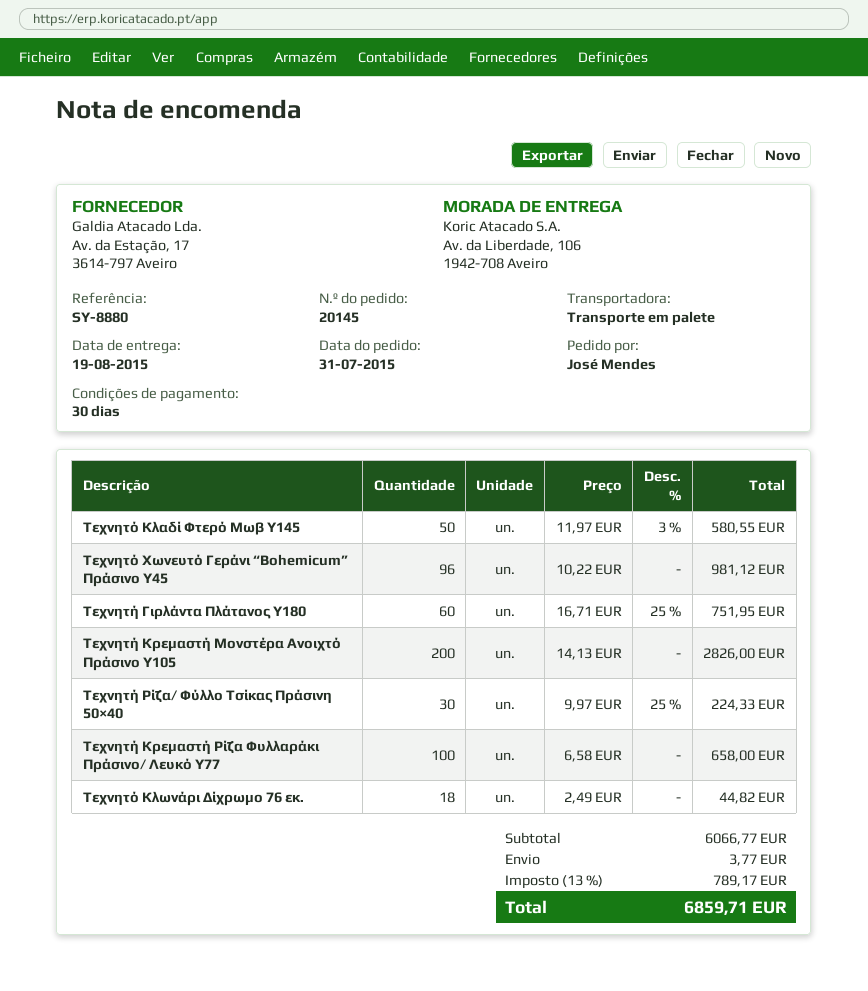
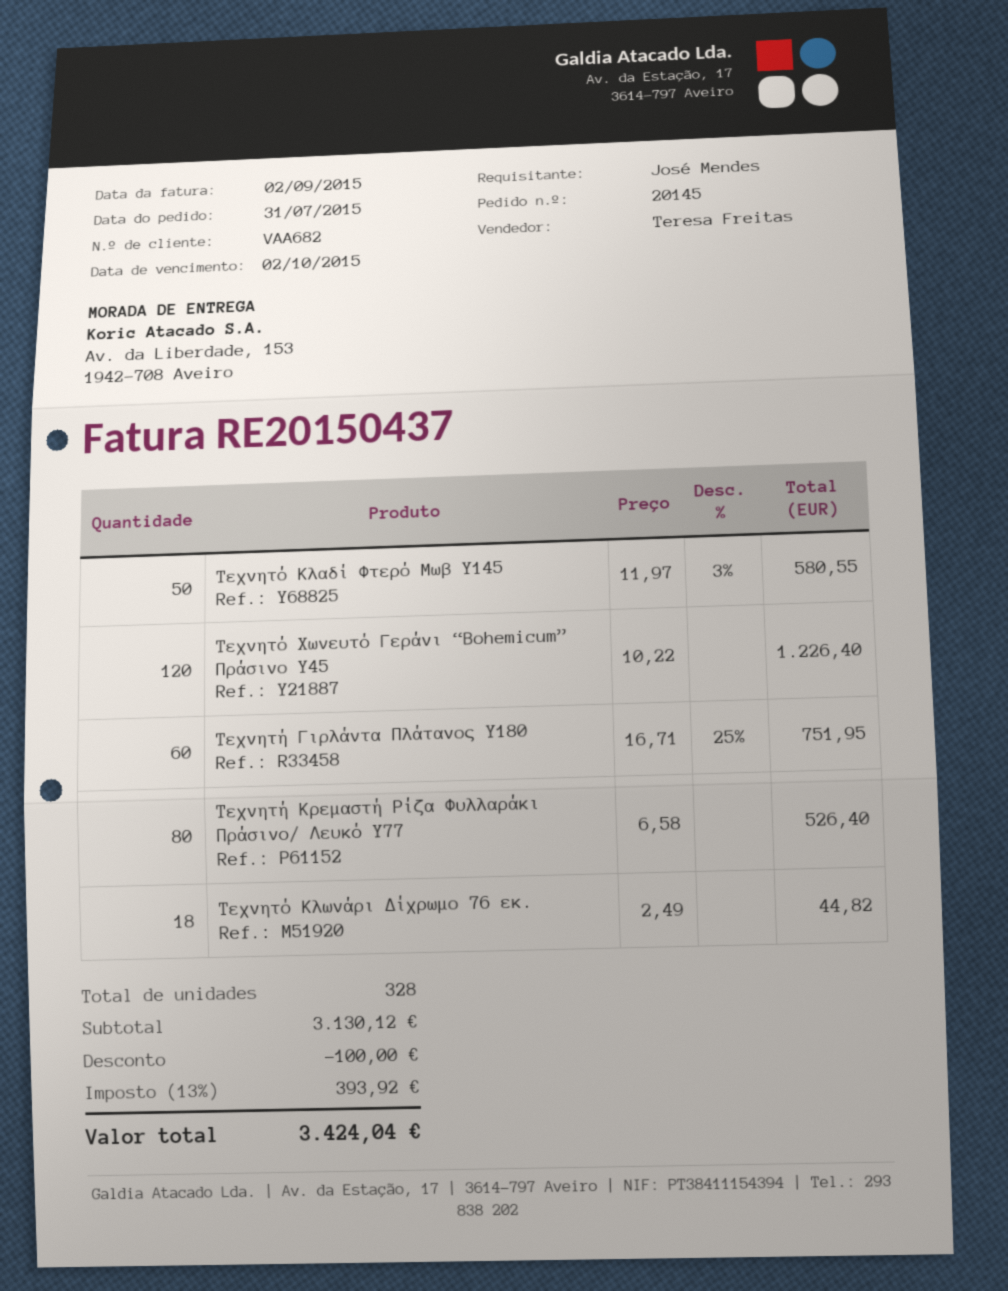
ship to: Av. da Liberdade, 106, 1942-708 Aveiro -> Av. da Liberdade, 153, 1942-708 Aveiro
Τεχνητό Χωνευτό Γεράνι “Bohemicum” Πράσινο Υ45: 96 x 10.22 = 981.12 -> 120 x 10.22 = 1226.40
Τεχνητή Κρεμαστή Μονστέρα Ανοιχτό Πράσινο Υ105: 200 x 14.13 = 2826.00 -> none
Τεχνητή Ρίζα/ Φύλλο Τσίκας Πράσινη 50×40: 30 x 9.97 - 25% = 224.33 -> none
Τεχνητή Κρεμαστή Ρίζα Φυλλαράκι Πράσινο/ Λευκό Υ77: 100 x 6.58 = 658.00 -> 80 x 6.58 = 526.40
subtotal: 6066.77 -> 3130.12
discount: none -> 100.00
shipping: 3.77 -> none
tax: 13% = 789.17 -> 13% = 393.92
total: 6859.71 -> 3424.04

